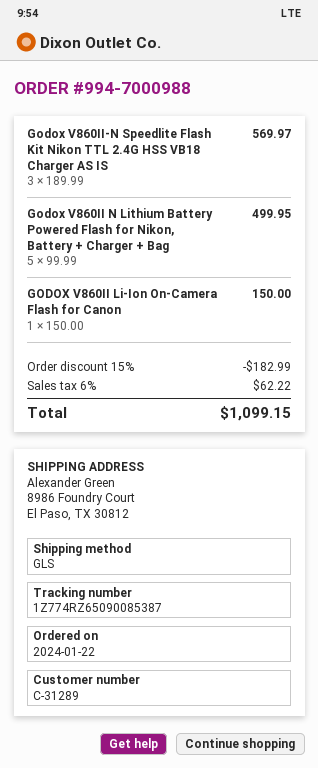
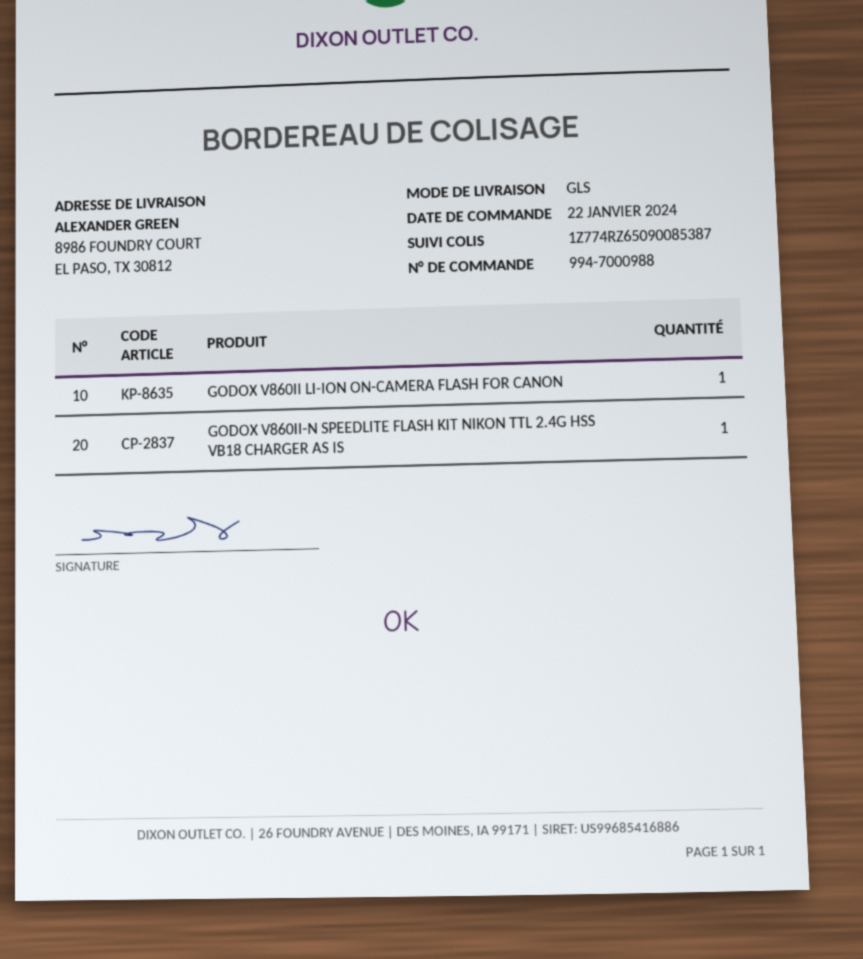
Godox V860II-N Speedlite Flash Kit Nikon TTL 2.4G HSS VB18 Charger AS IS: 3 -> 1
Godox V860II N Lithium Battery Powered Flash for Nikon, Battery + Charger + Bag: 5 -> none

